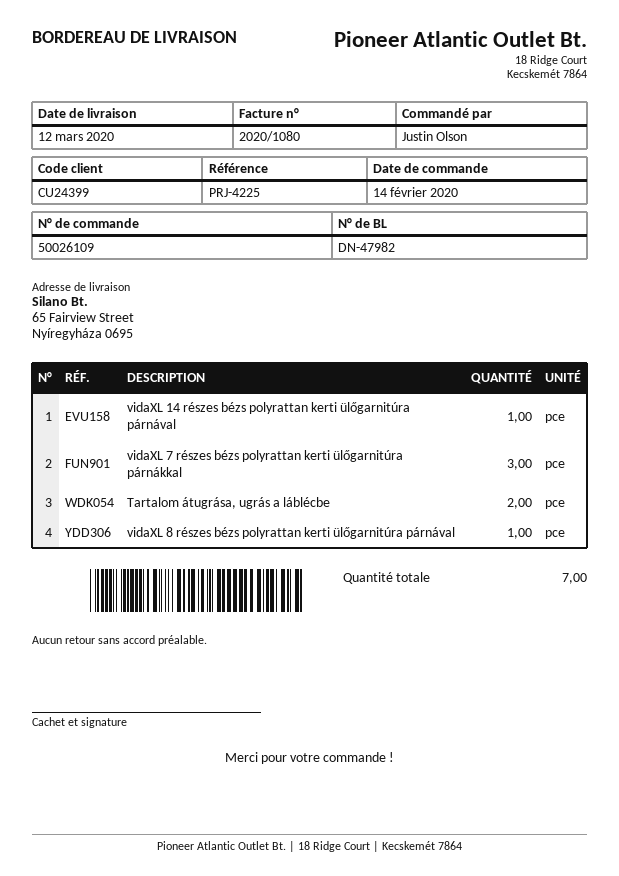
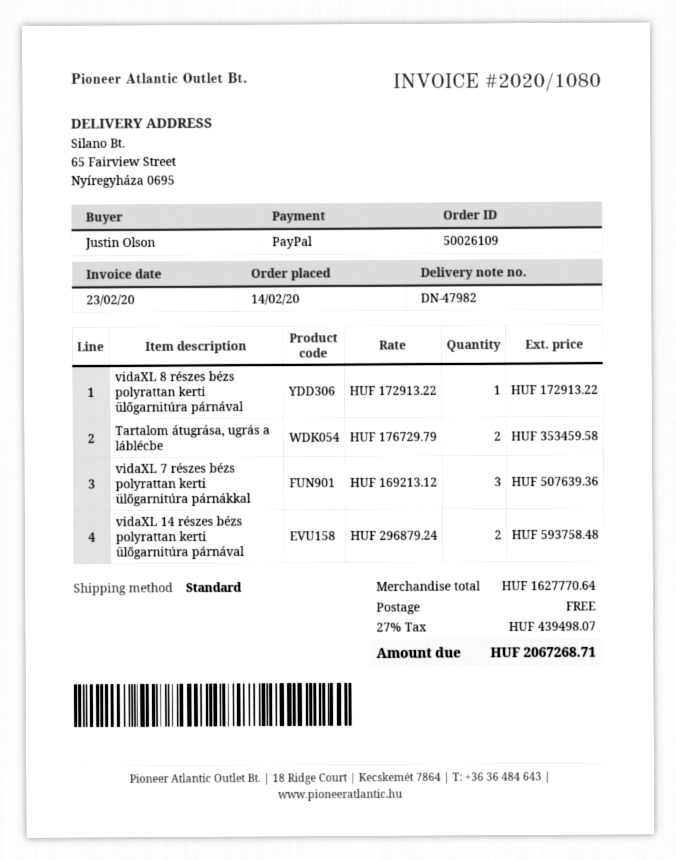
vidaXL 14 részes bézs polyrattan kerti ülőgarnitúra párnával: 1 -> 2

